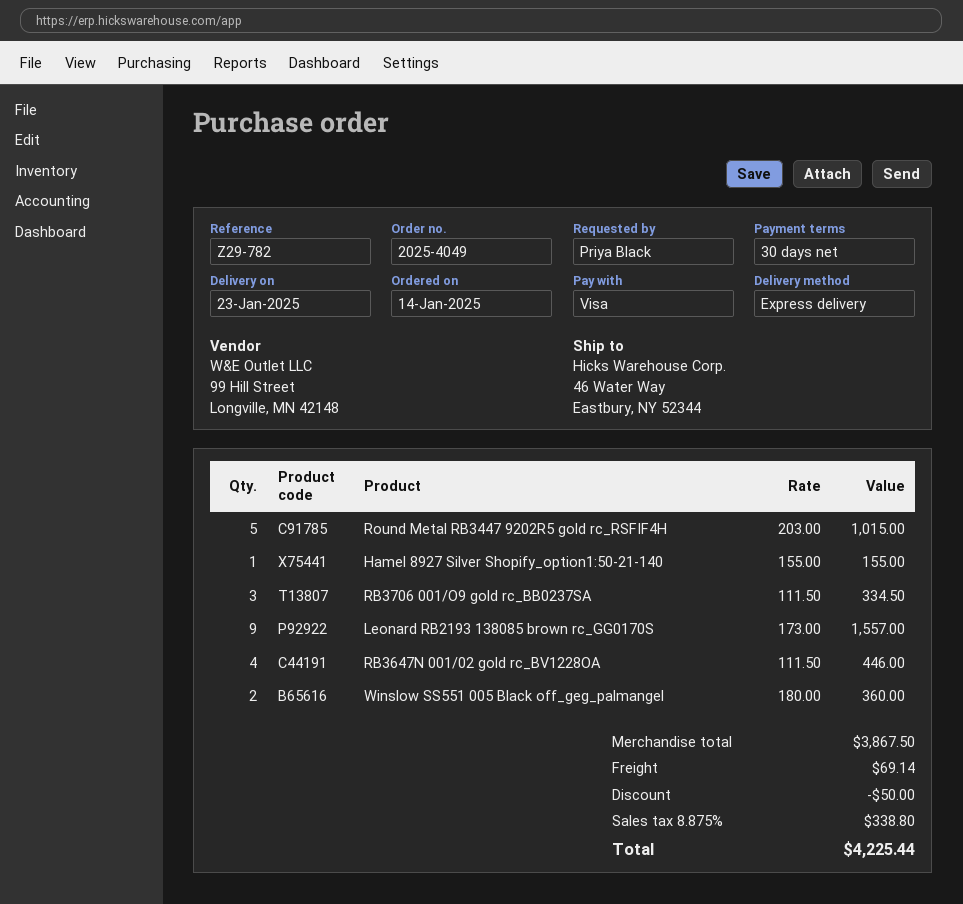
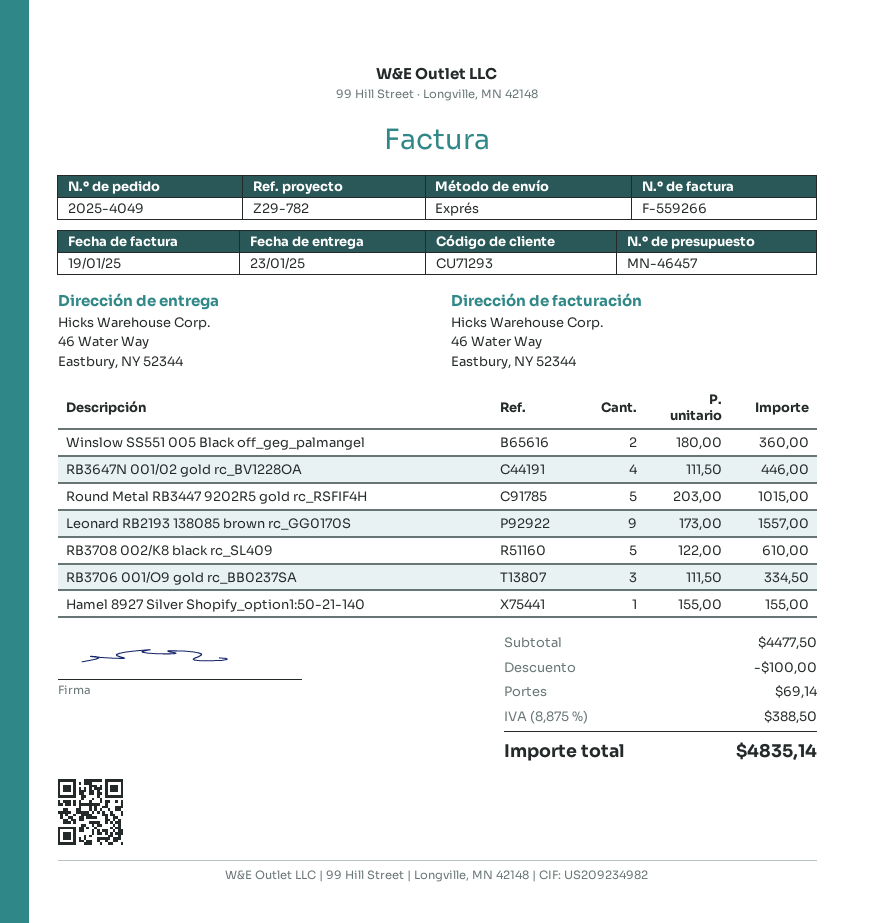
RB3708 002/K8 black rc_SL409: none -> 5 x 122.00 = 610.00
subtotal: 3867.50 -> 4477.50
discount: 50.00 -> 100.00
tax: 8.875% = 338.80 -> 8.875% = 388.50
total: 4225.44 -> 4835.14

